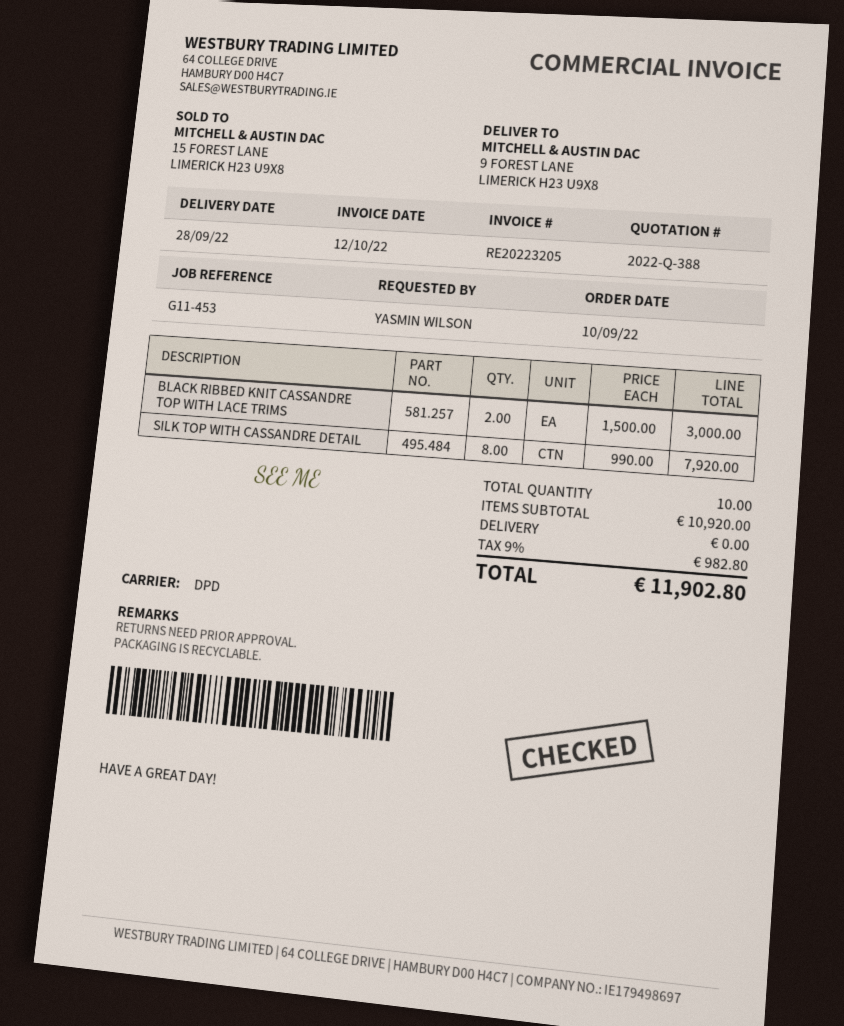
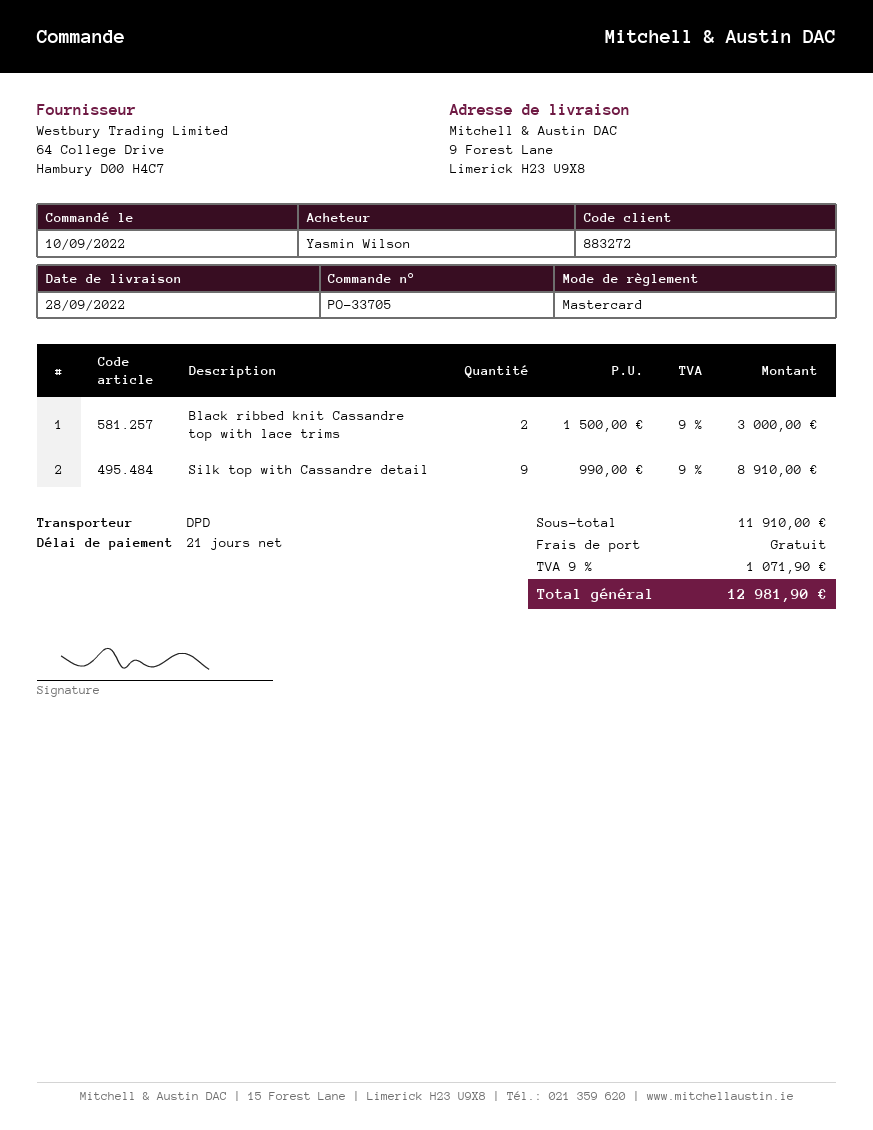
SILK TOP WITH CASSANDRE DETAIL: 8 x 990.00 = 7920.00 -> 9 x 990.00 = 8910.00
subtotal: 10920.00 -> 11910.00
tax: 9% = 982.80 -> 9% = 1071.90
total: 11902.80 -> 12981.90

